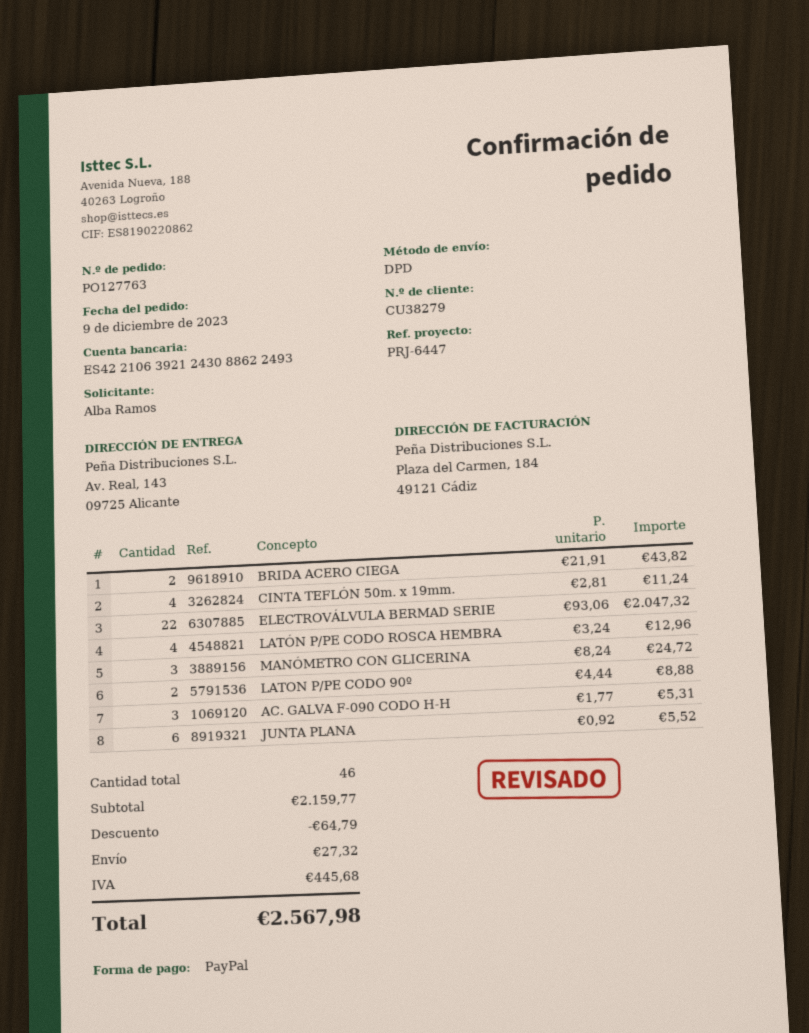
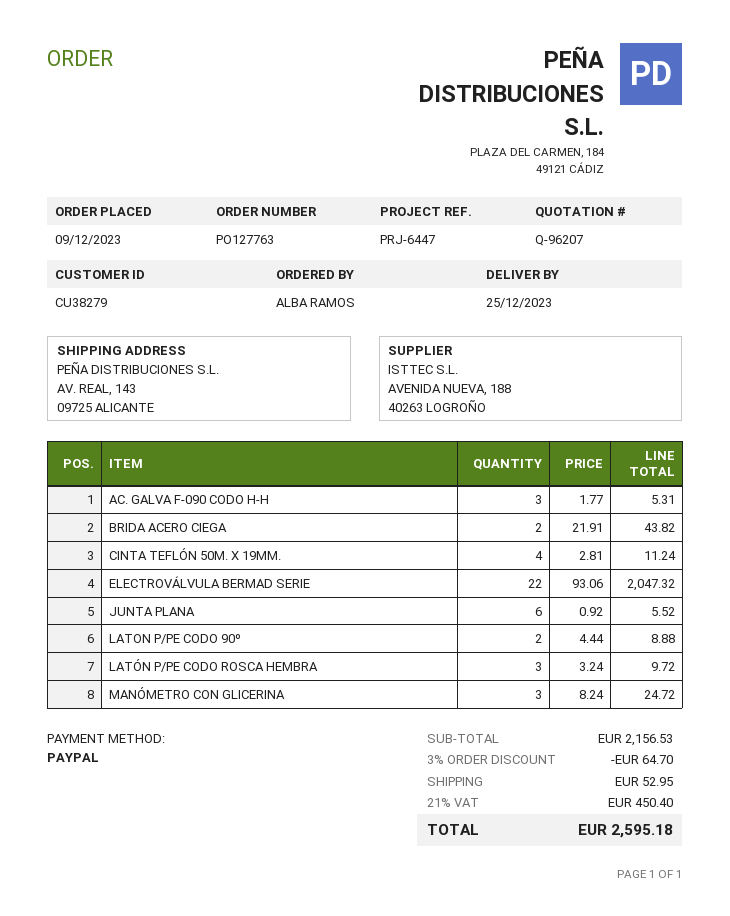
LATÓN P/PE CODO ROSCA HEMBRA: 4 x 3.24 = 12.96 -> 3 x 3.24 = 9.72
subtotal: 2159.77 -> 2156.53
discount: 64.79 -> 64.70
shipping: 27.32 -> 52.95
tax: 445.68 -> 450.40
total: 2567.98 -> 2595.18

